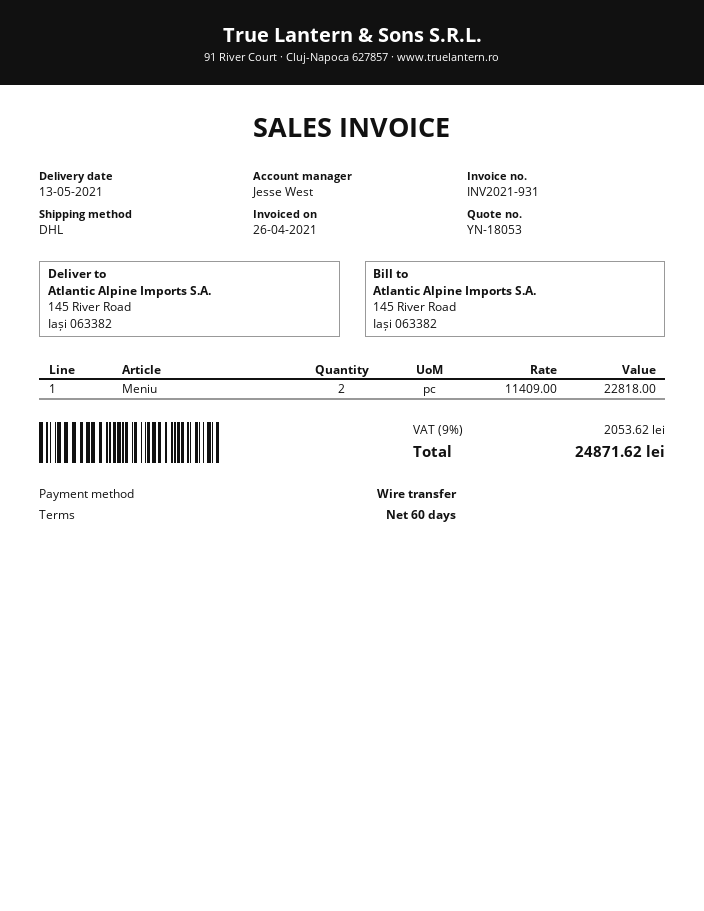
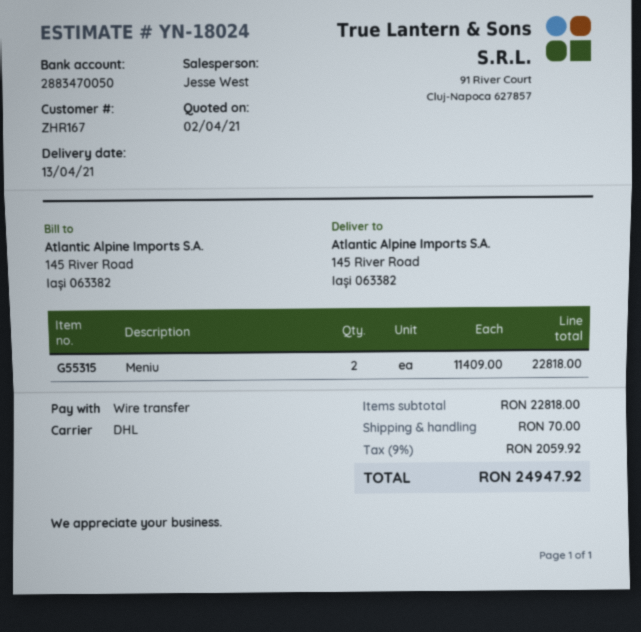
quote number: YN-18053 -> YN-18024
delivery date: 2021-05-13 -> 2021-04-13
shipping: none -> 70.00
tax: 9% = 2053.62 -> 9% = 2059.92
total: 24871.62 -> 24947.92

